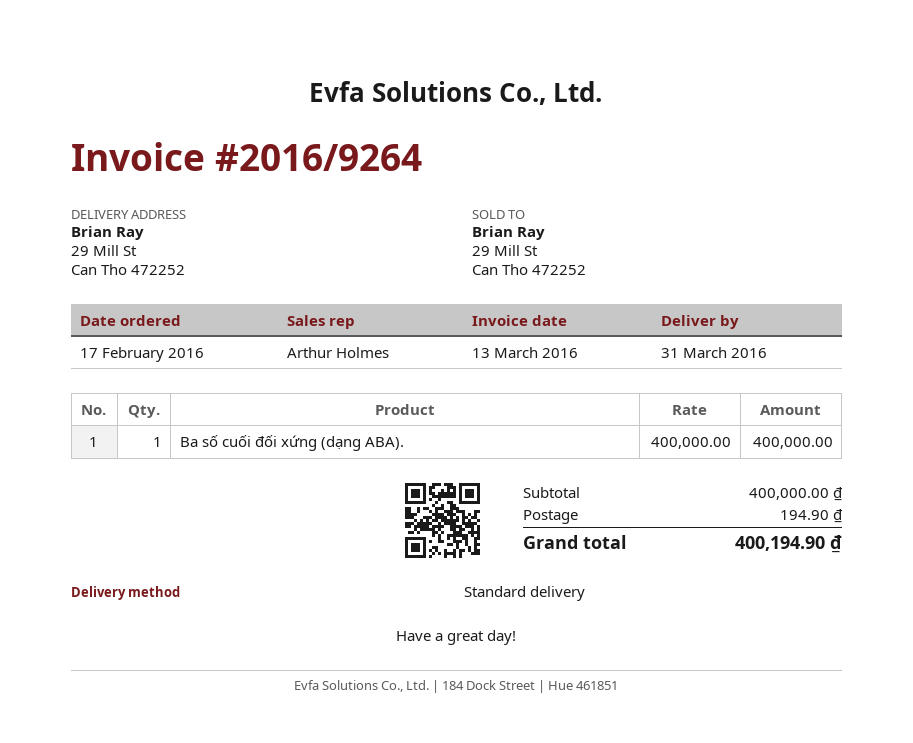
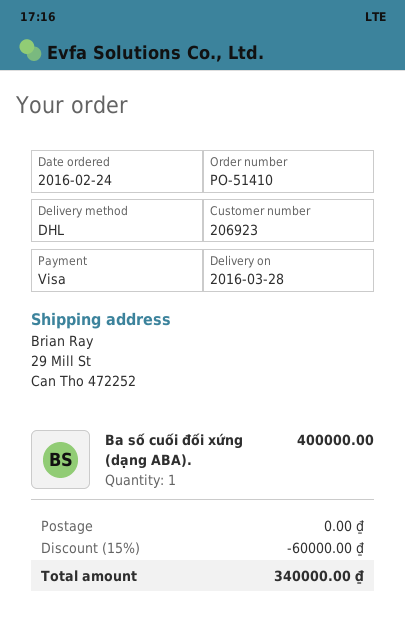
order date: 2016-02-17 -> 2016-02-24
delivery date: 2016-03-31 -> 2016-03-28
shipping method: standard -> DHL
discount: none -> 15% = 60000.00
shipping: 194.90 -> 0.00
total: 400194.90 -> 340000.00

